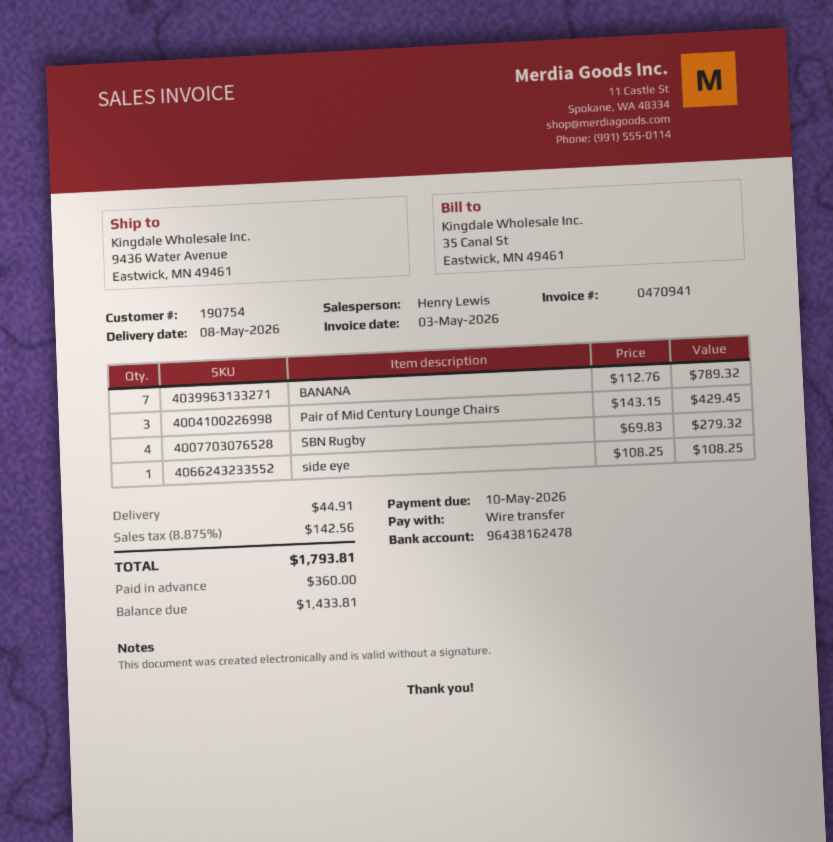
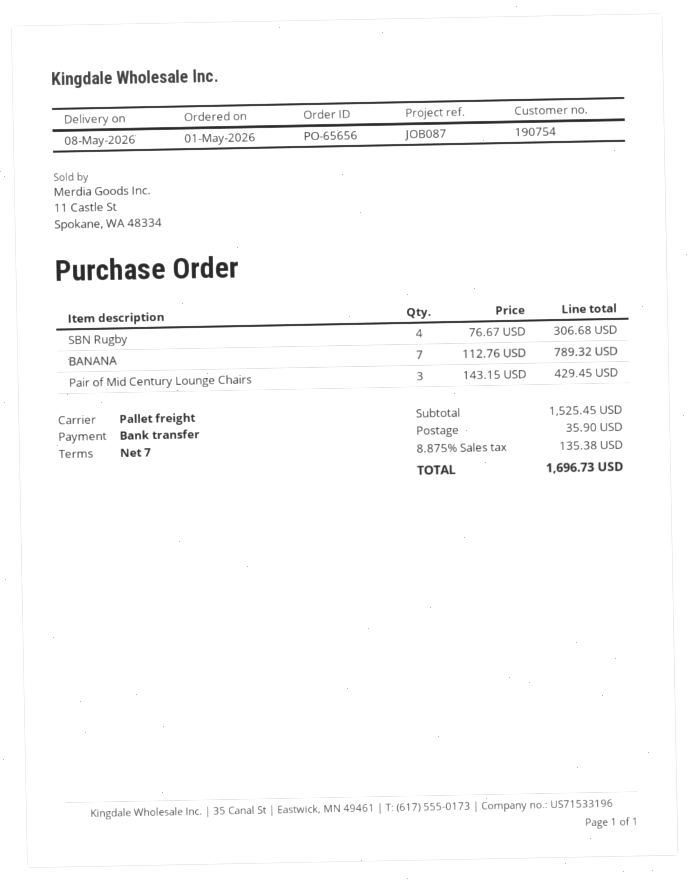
SBN Rugby: 4 x 69.83 = 279.32 -> 4 x 76.67 = 306.68
side eye: 1 x 108.25 = 108.25 -> none
shipping: 44.91 -> 35.90
tax: 8.875% = 142.56 -> 8.875% = 135.38
total: 1793.81 -> 1696.73

